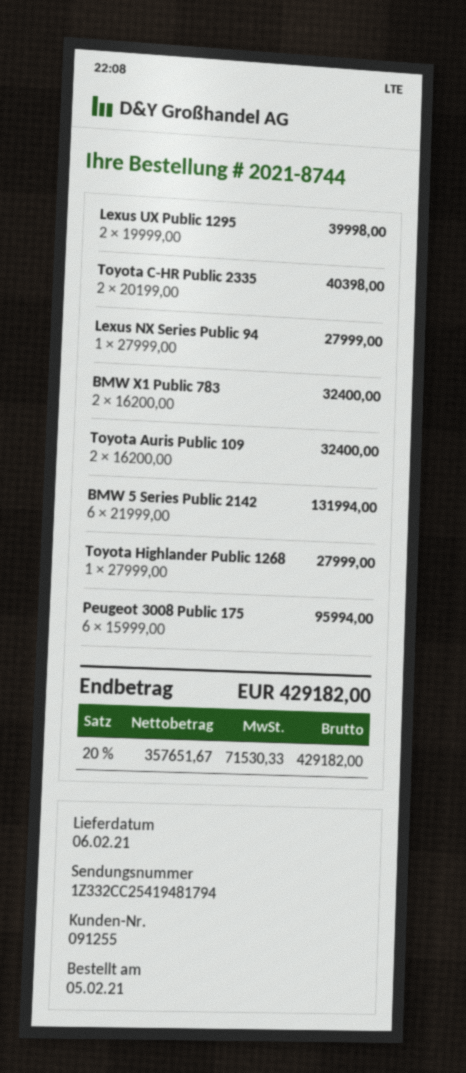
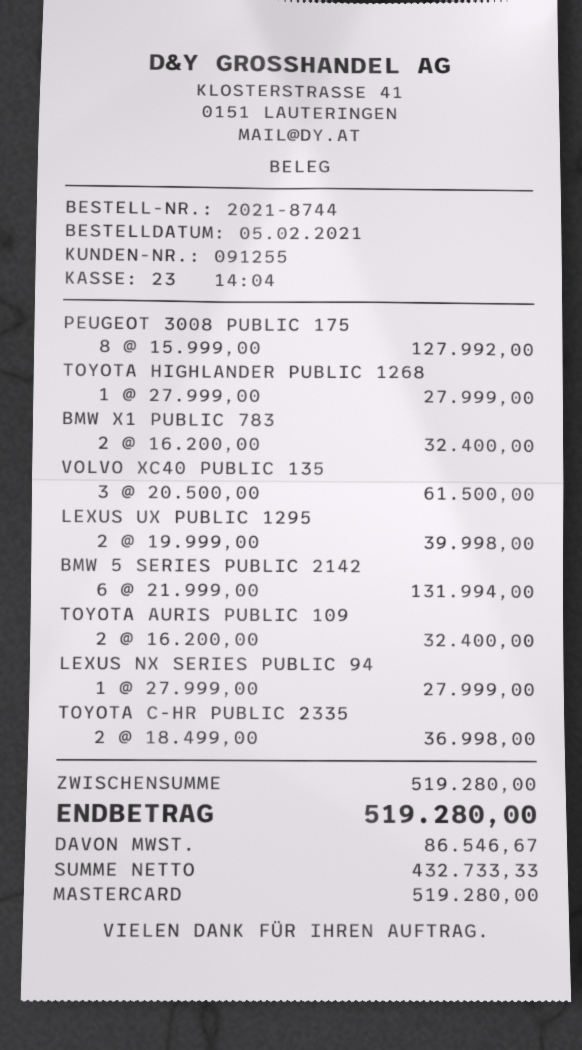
Toyota C-HR Public 2335: 2 x 20199.00 = 40398.00 -> 2 x 18499.00 = 36998.00
Peugeot 3008 Public 175: 6 x 15999.00 = 95994.00 -> 8 x 15999.00 = 127992.00
VOLVO XC40 PUBLIC 135: none -> 3 x 20500.00 = 61500.00
net: 357651.67 -> 432733.33
tax: 71530.33 -> 86546.67
total: 429182.00 -> 519280.00

